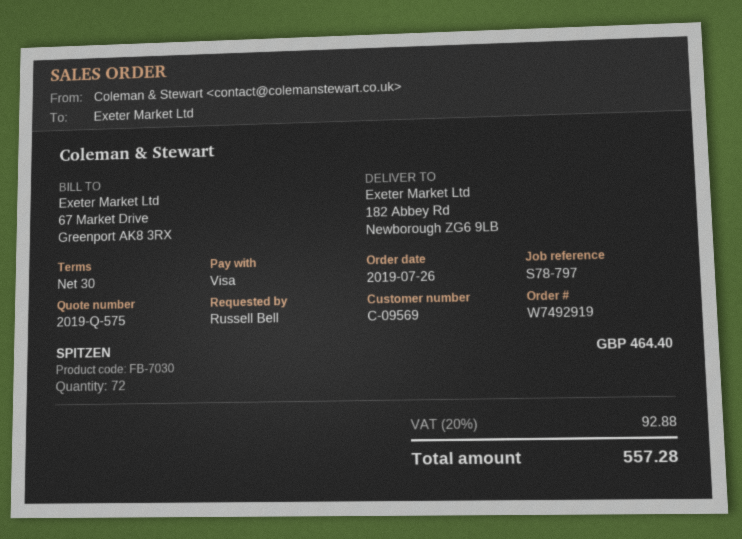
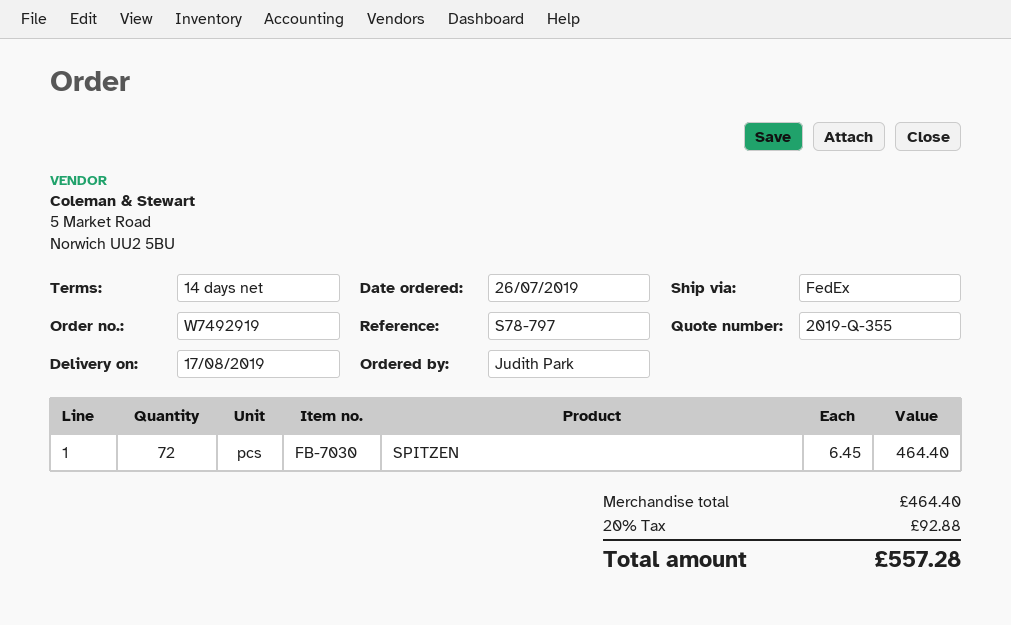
quote number: 2019-Q-575 -> 2019-Q-355
payment terms: 30 days -> 14 days
ordered by: Russell Bell -> Judith Park

